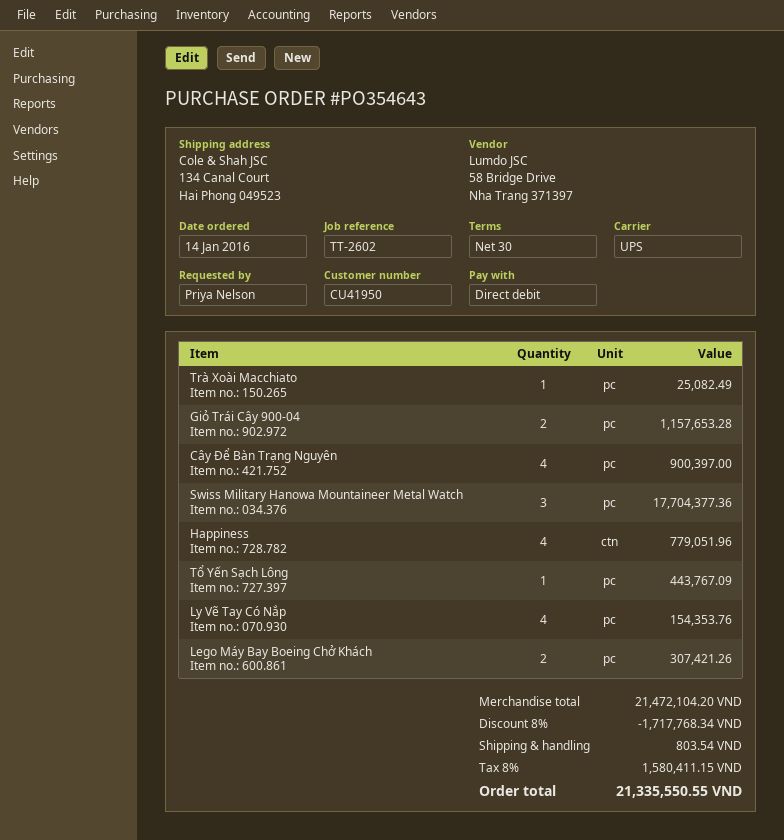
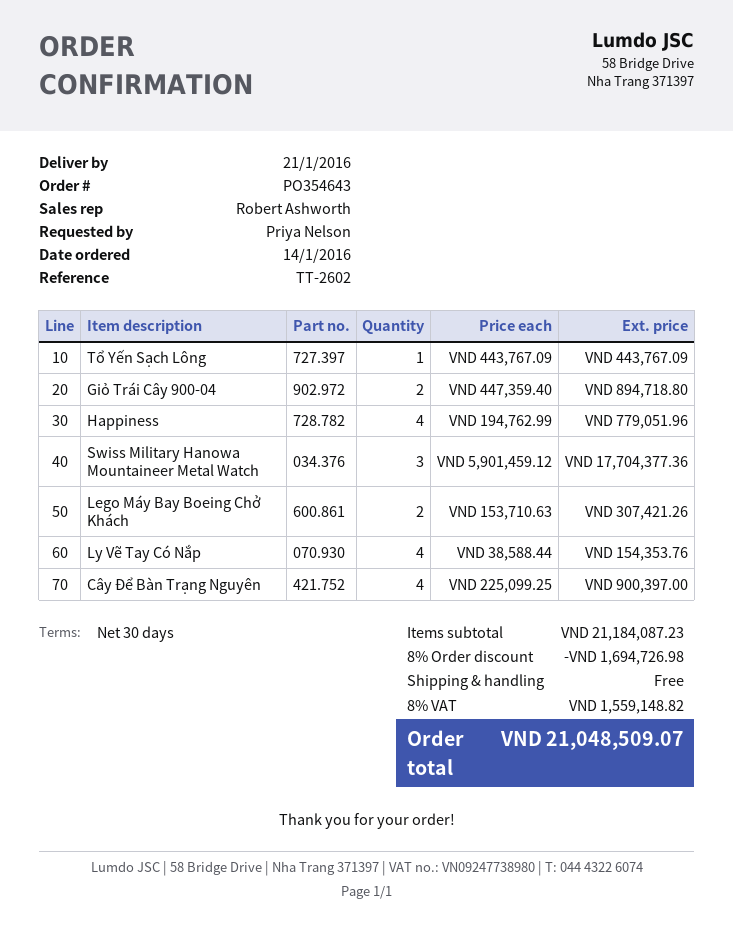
Trà Xoài Macchiato: 1 for 25082.49 -> none
Giỏ Trái Cây 900-04: 2 for 1157653.28 -> 2 for 894718.80
subtotal: 21472104.20 -> 21184087.23
discount: 8% = 1717768.34 -> 8% = 1694726.98
shipping: 803.54 -> 0.00
tax: 8% = 1580411.15 -> 8% = 1559148.82
total: 21335550.55 -> 21048509.07

